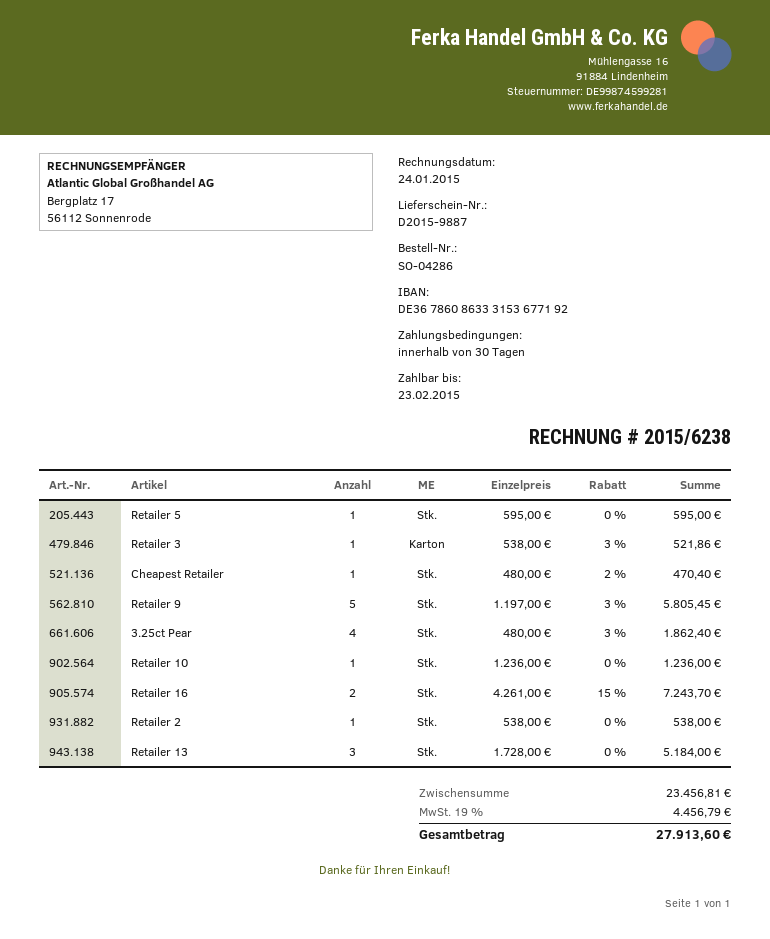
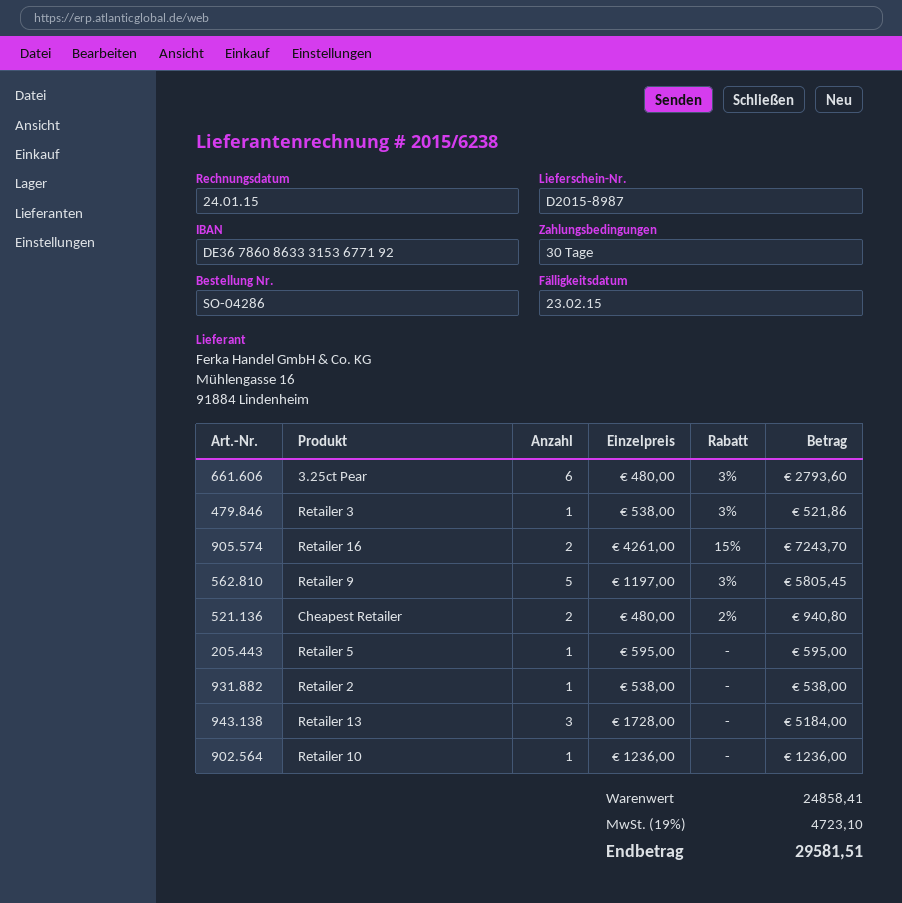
delivery note number: D2015-9887 -> D2015-8987
Cheapest Retailer: 1 x 480.00 - 2% = 470.40 -> 2 x 480.00 - 2% = 940.80
3.25ct Pear: 4 x 480.00 - 3% = 1862.40 -> 6 x 480.00 - 3% = 2793.60
subtotal: 23456.81 -> 24858.41
tax: 19% = 4456.79 -> 19% = 4723.10
total: 27913.60 -> 29581.51

